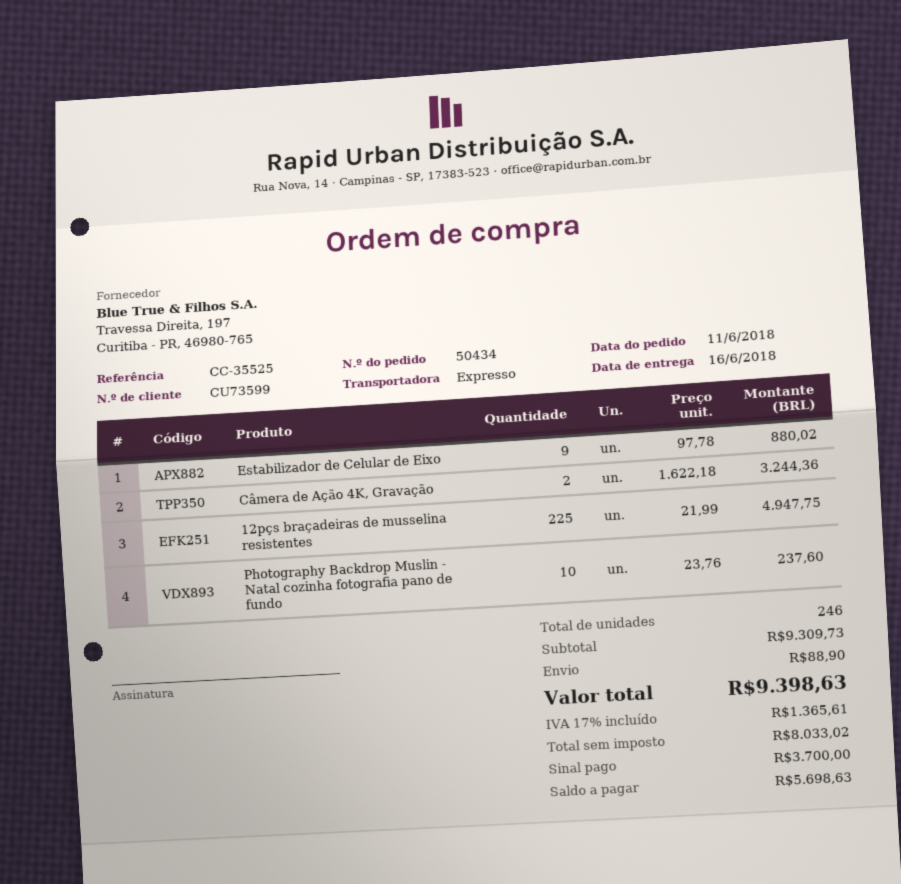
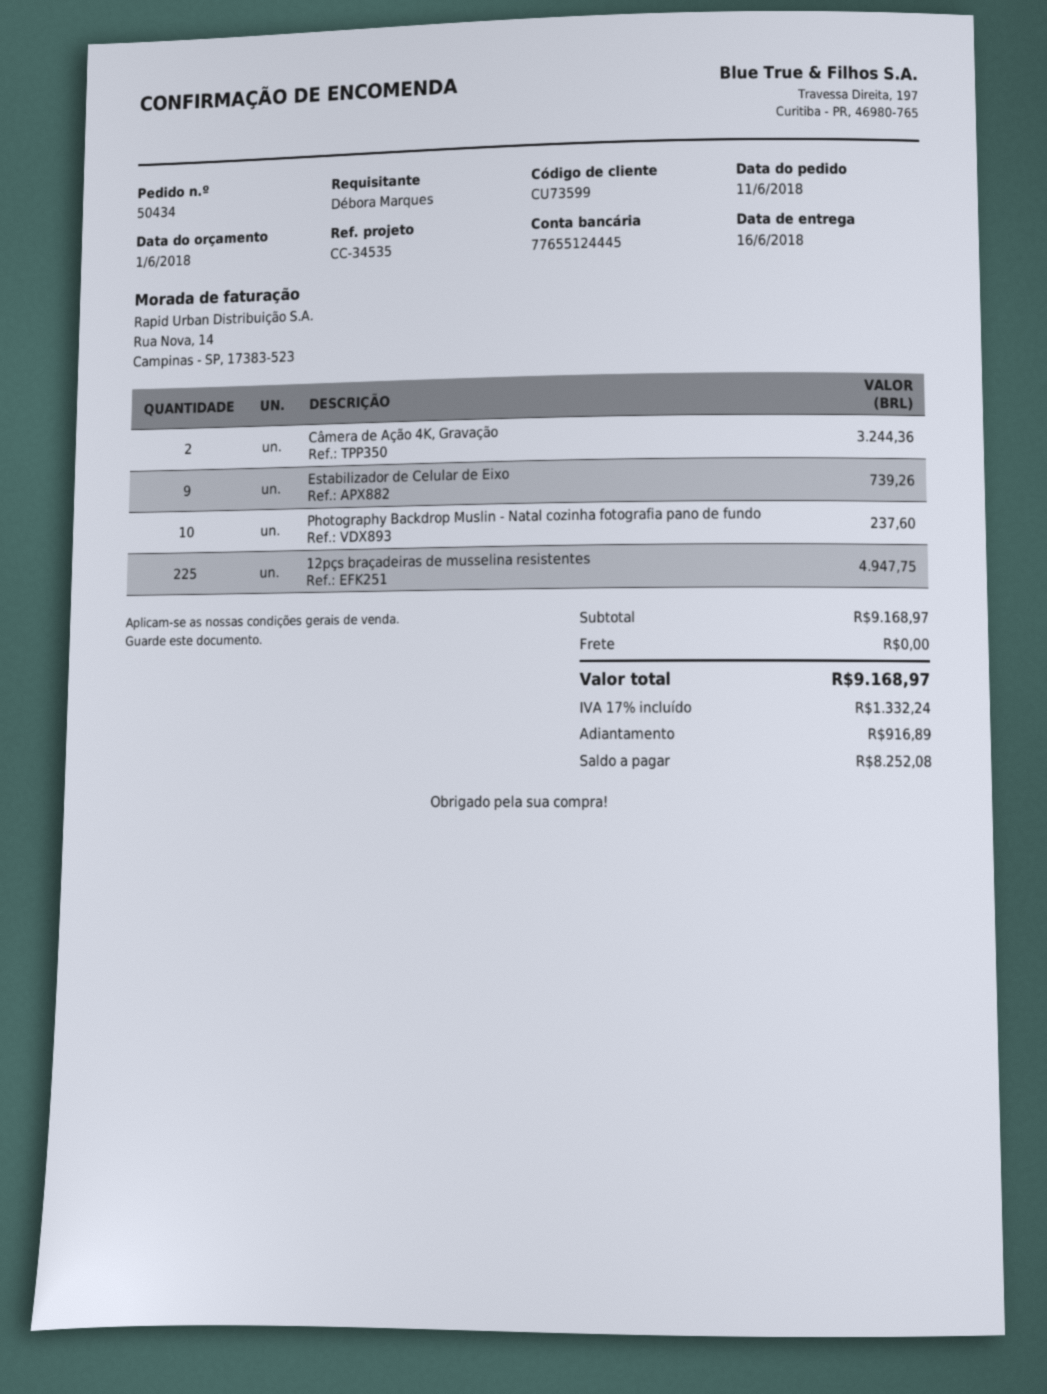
reference: CC-35525 -> CC-34535
Estabilizador de Celular de Eixo: 9 for 880.02 -> 9 for 739.26
subtotal: 9309.73 -> 9168.97
shipping: 88.90 -> 0.00
tax: 17% = 1365.61 -> 17% = 1332.24
total: 9398.63 -> 9168.97
deposit: 3700.00 -> 916.89
balance: 5698.63 -> 8252.08

